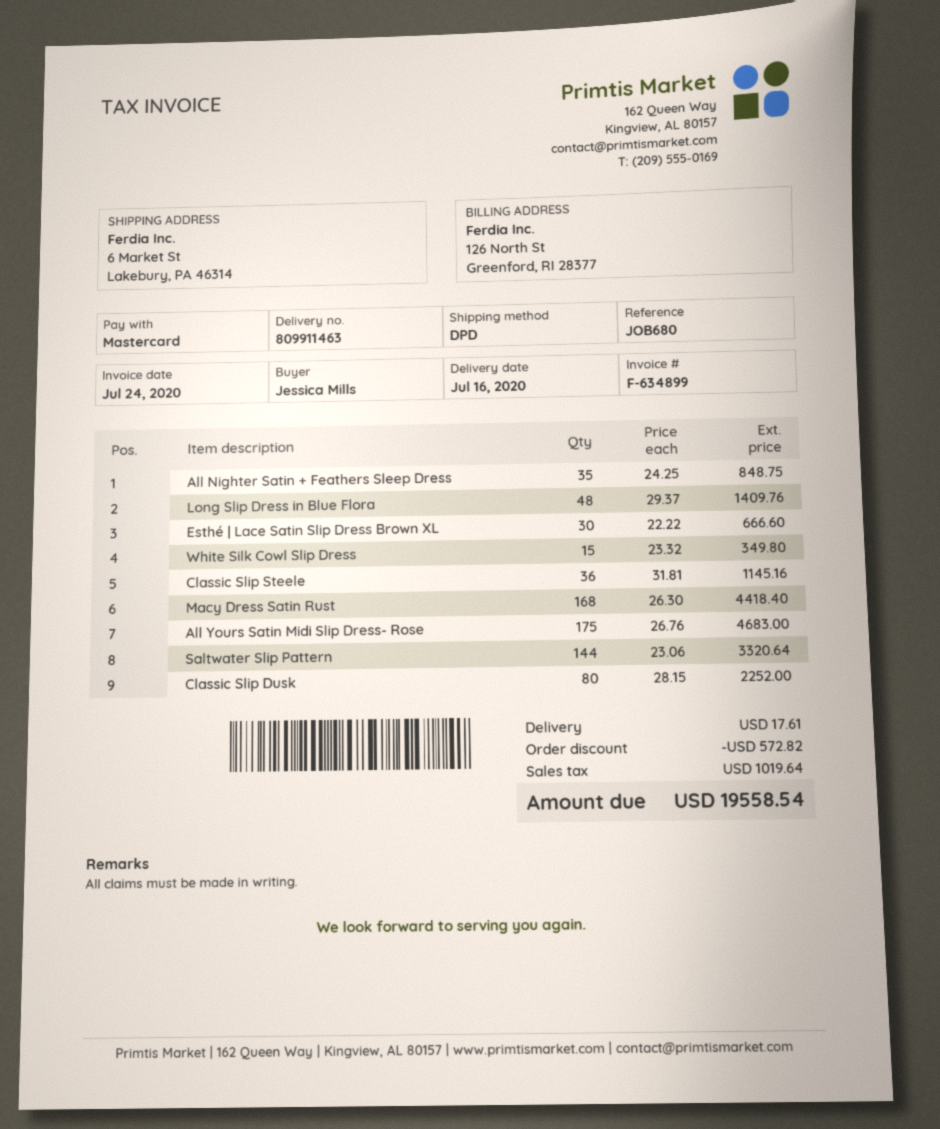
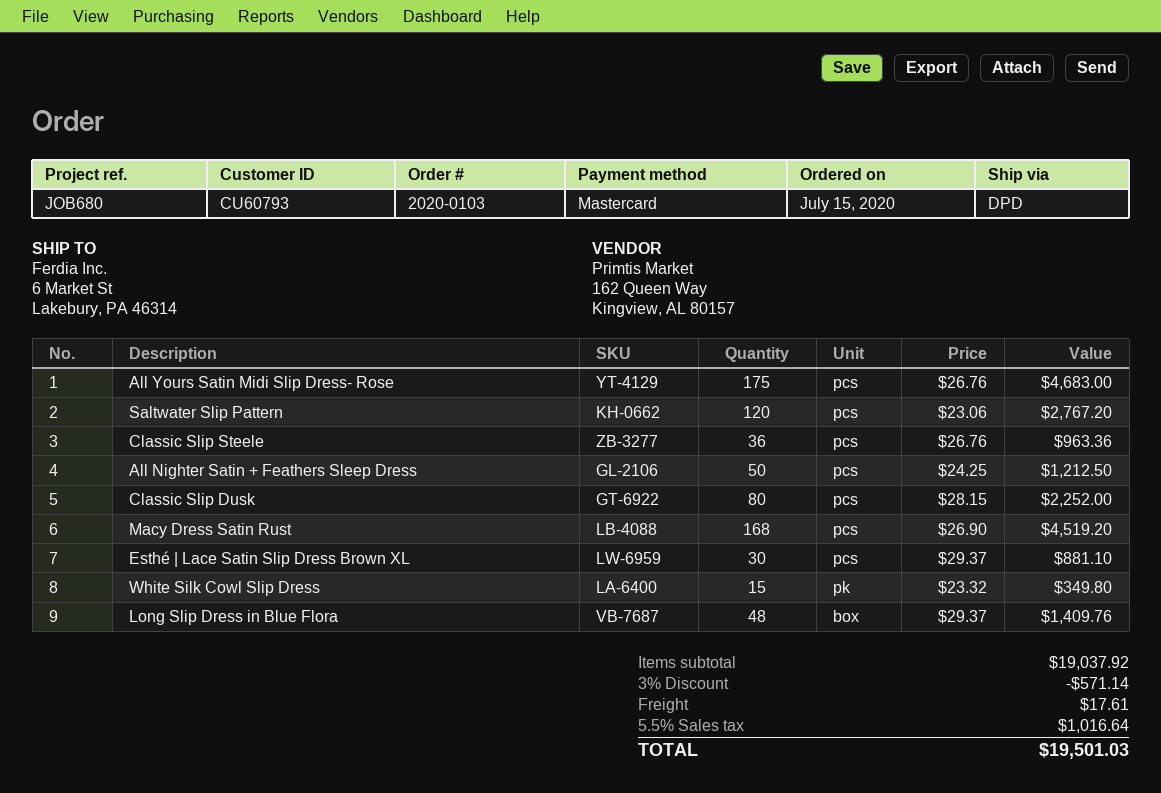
All Nighter Satin + Feathers Sleep Dress: 35 x 24.25 = 848.75 -> 50 x 24.25 = 1212.50
Esthé | Lace Satin Slip Dress Brown XL: 30 x 22.22 = 666.60 -> 30 x 29.37 = 881.10
Classic Slip Steele: 36 x 31.81 = 1145.16 -> 36 x 26.76 = 963.36
Macy Dress Satin Rust: 168 x 26.30 = 4418.40 -> 168 x 26.90 = 4519.20
Saltwater Slip Pattern: 144 x 23.06 = 3320.64 -> 120 x 23.06 = 2767.20
discount: 572.82 -> 571.14
tax: 1019.64 -> 1016.64
total: 19558.54 -> 19501.03

